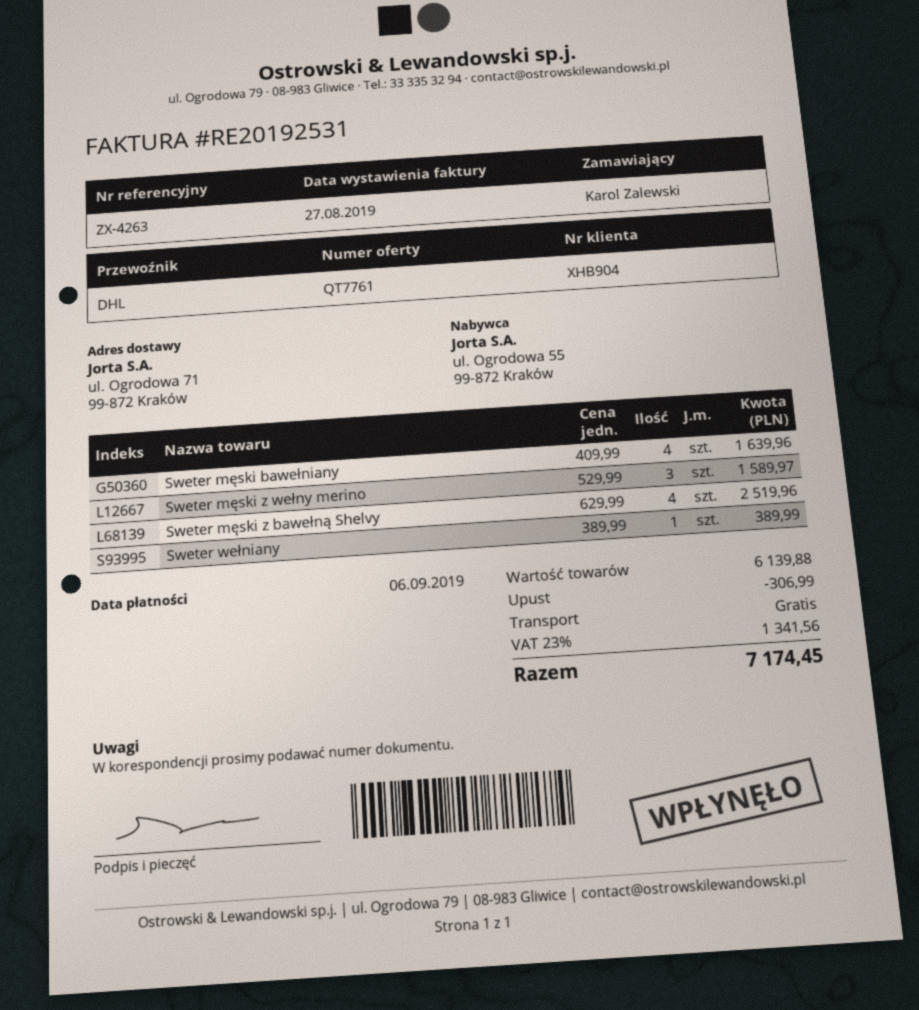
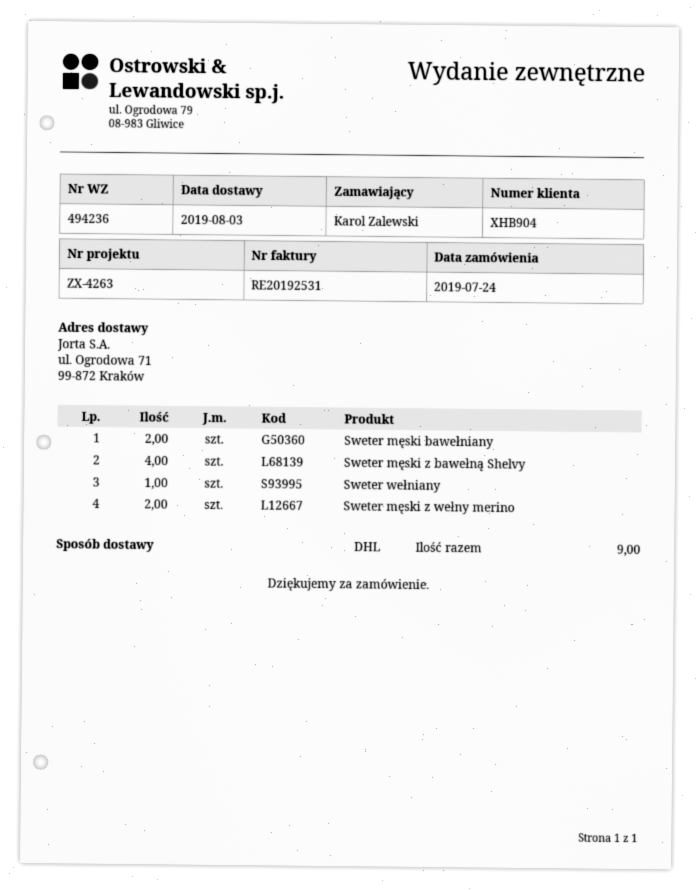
Sweter męski bawełniany: 4 -> 2
Sweter męski z wełny merino: 3 -> 2

